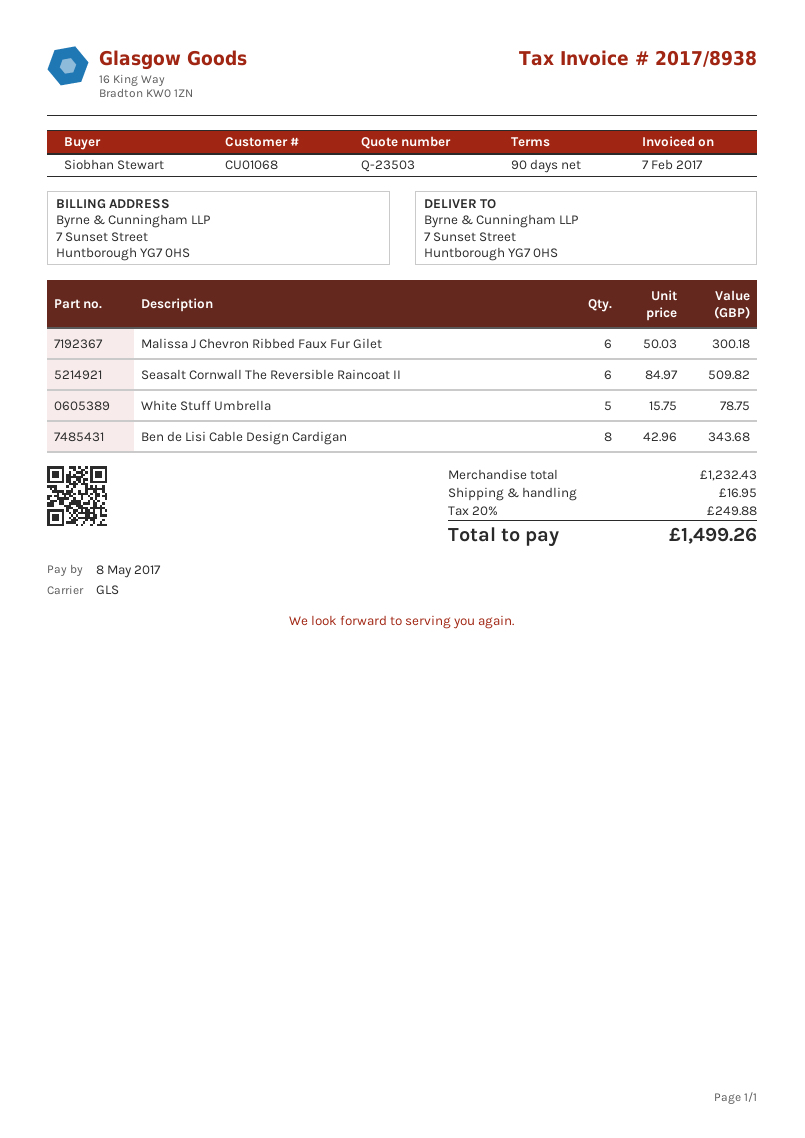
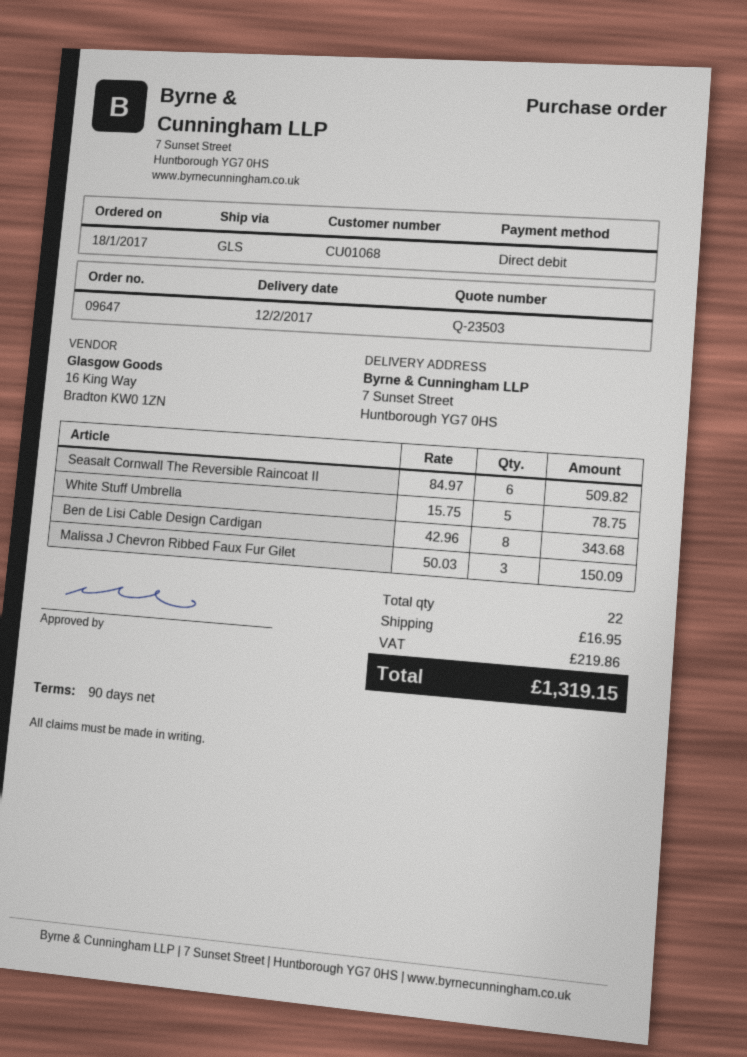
Malissa J Chevron Ribbed Faux Fur Gilet: 6 x 50.03 = 300.18 -> 3 x 50.03 = 150.09
tax: 249.88 -> 219.86
total: 1499.26 -> 1319.15

